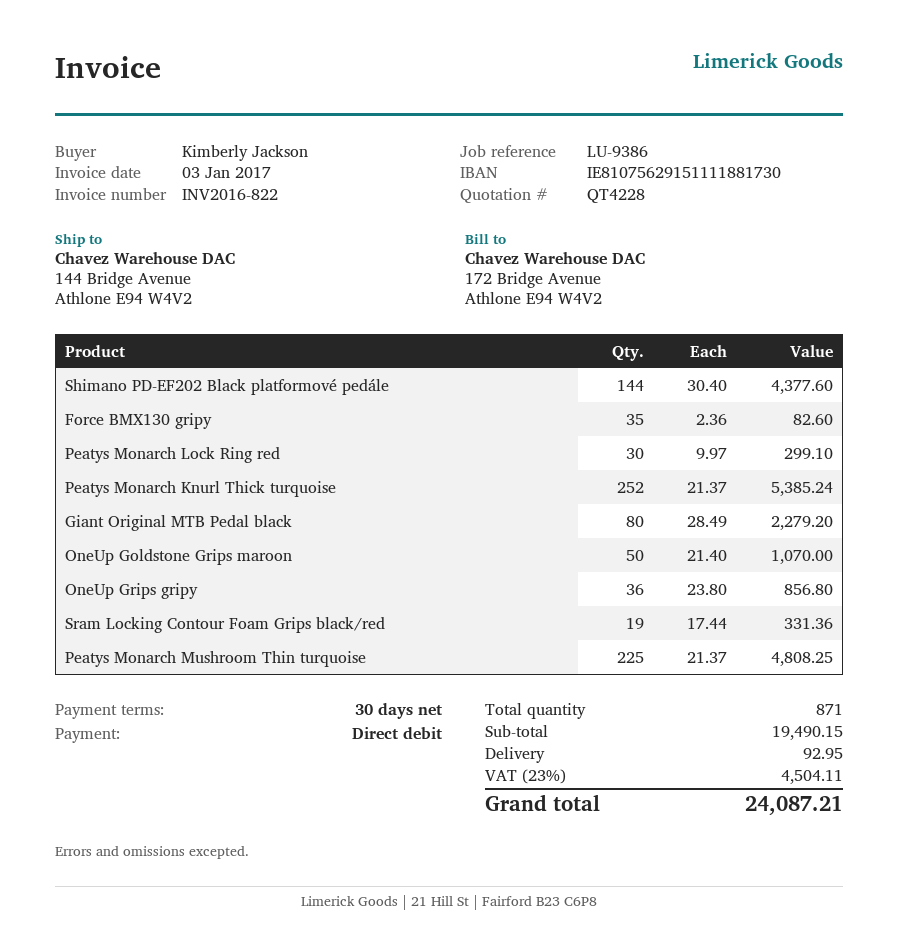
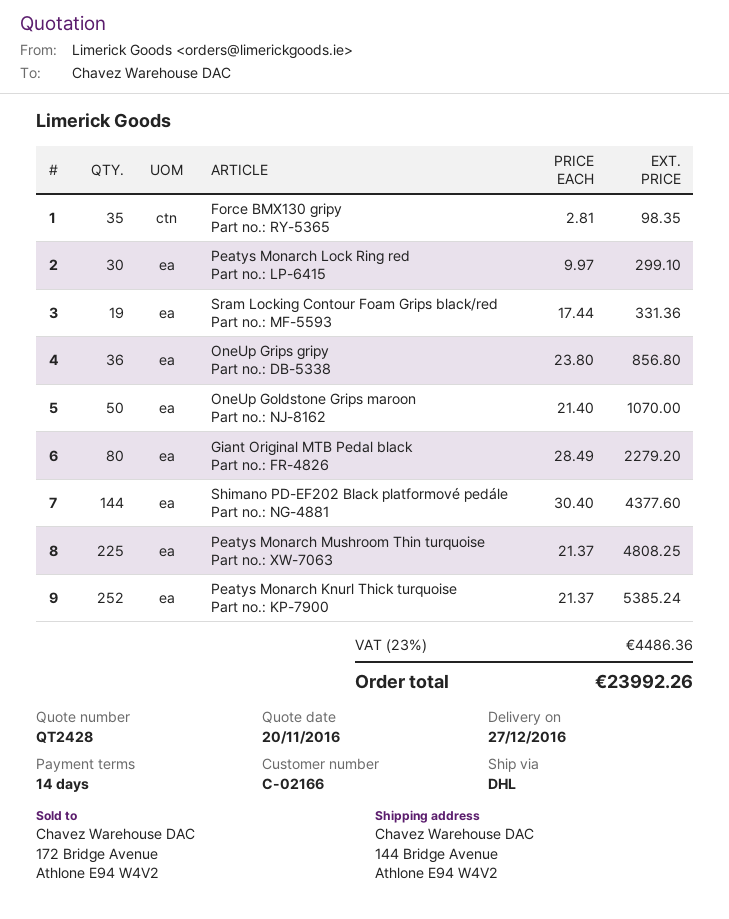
quote number: QT4228 -> QT2428
payment terms: 30 days -> 14 days
Force BMX130 gripy: 35 x 2.36 = 82.60 -> 35 x 2.81 = 98.35
shipping: 92.95 -> none
tax: 23% = 4504.11 -> 23% = 4486.36
total: 24087.21 -> 23992.26

